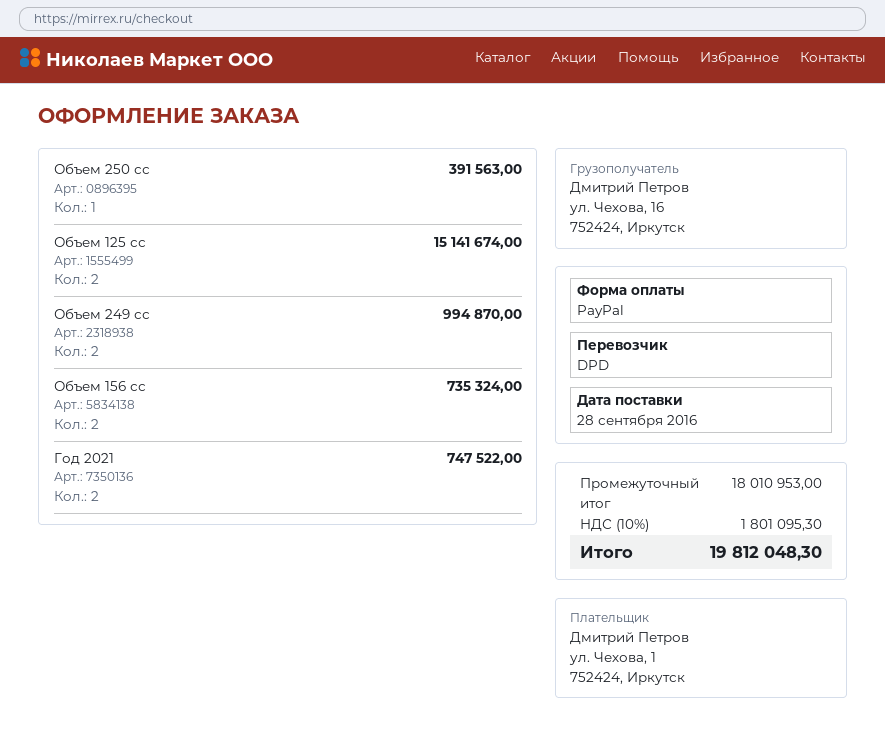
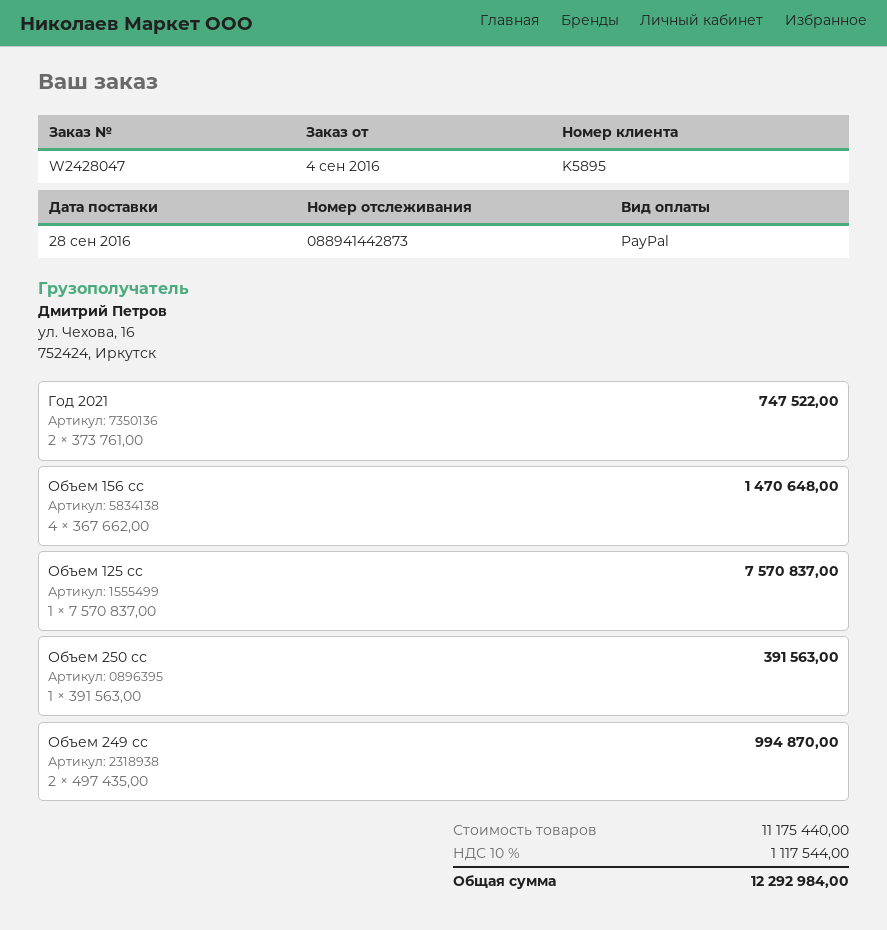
Объем 125 сс: 2 for 15141674.00 -> 1 for 7570837.00
Объем 156 сс: 2 for 735324.00 -> 4 for 1470648.00
subtotal: 18010953.00 -> 11175440.00
tax: 10% = 1801095.30 -> 10% = 1117544.00
total: 19812048.30 -> 12292984.00

